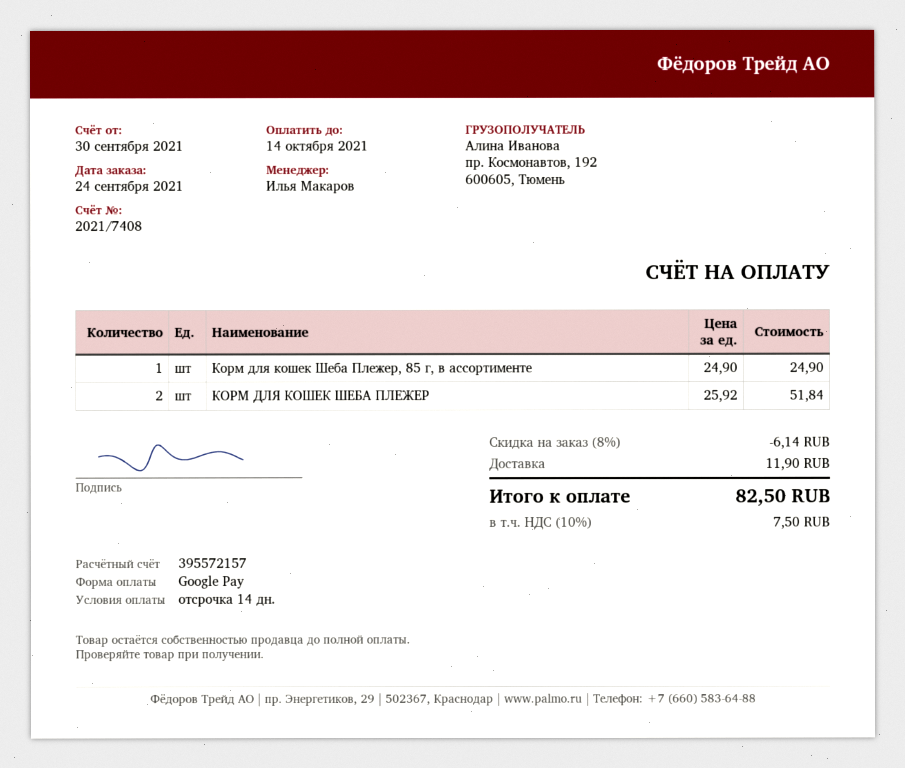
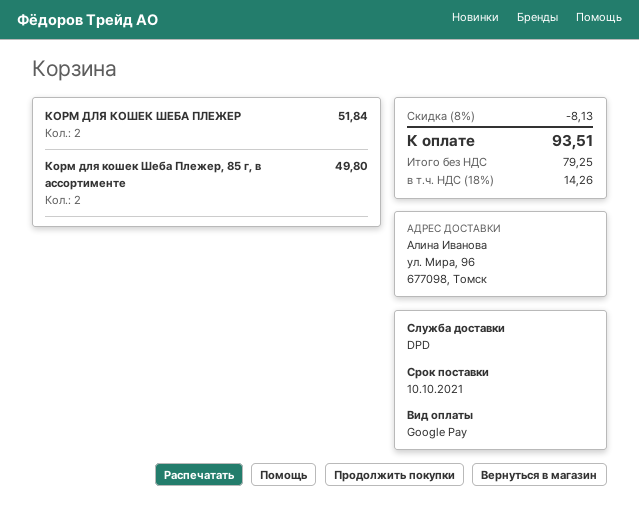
ship to: пр. Космонавтов, 192, 600605, Тюмень -> ул. Мира, 96, 677098, Томск
Корм для кошек Шеба Плежер, 85 г, в ассортименте: 1 for 24.90 -> 2 for 49.80
discount: 8% = 6.14 -> 8% = 8.13
shipping: 11.90 -> none
tax: 10% = 7.50 -> 18% = 14.26
total: 82.50 -> 93.51

